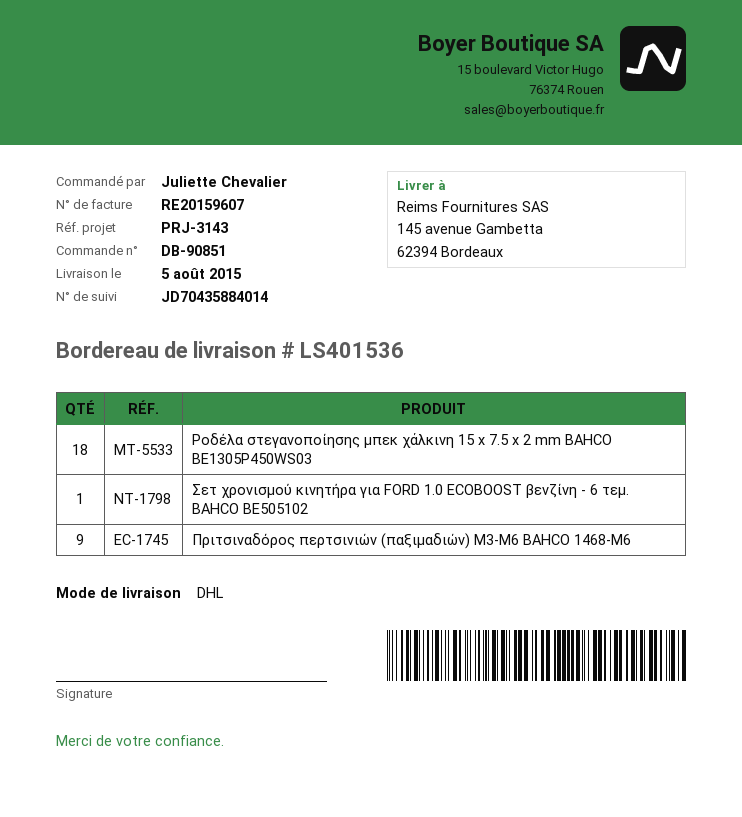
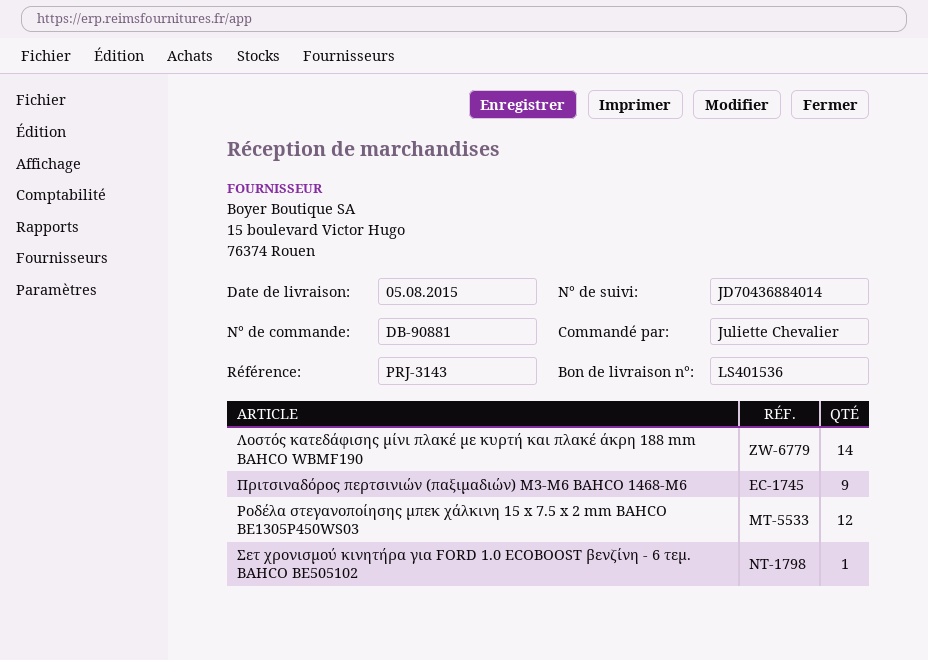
order number: DB-90851 -> DB-90881
tracking number: JD70435884014 -> JD70436884014
Ροδέλα στεγανοποίησης μπεκ χάλκινη 15 x 7.5 x 2 mm BAHCO BE1305P450WS03: 18 -> 12
Λοστός κατεδάφισης μίνι πλακέ με κυρτή και πλακέ άκρη 188 mm BAHCO WBMF190: none -> 14

